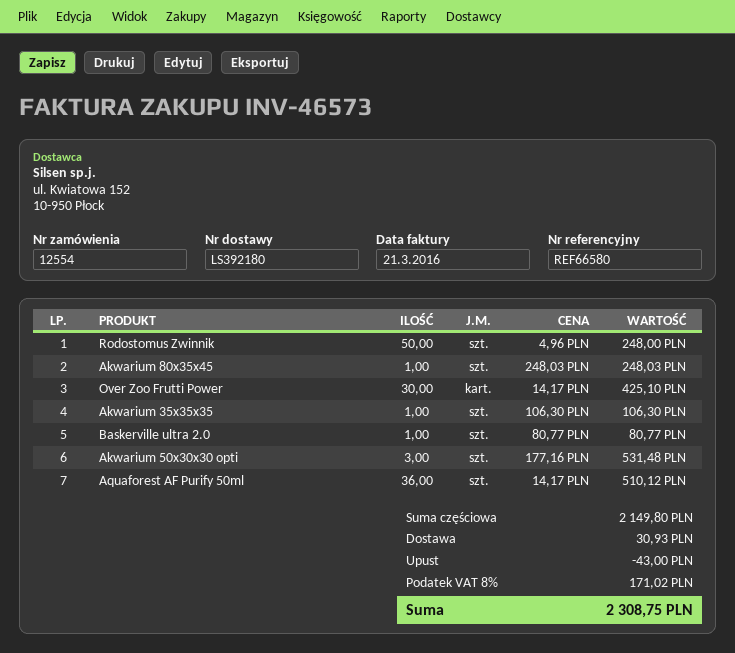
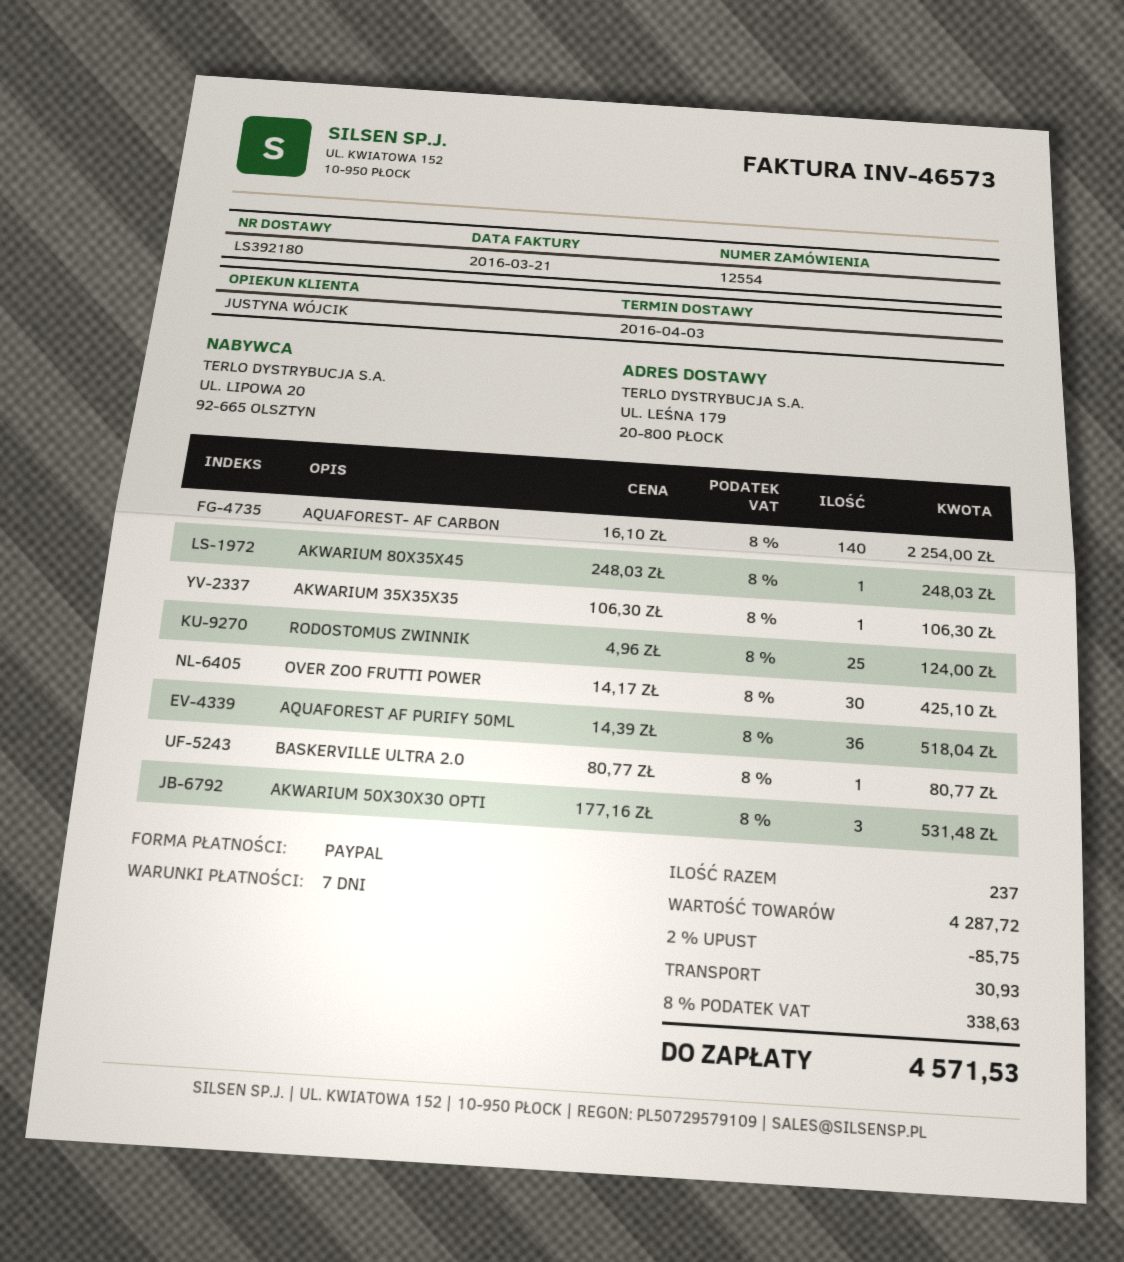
Rodostomus Zwinnik: 50 x 4.96 = 248.00 -> 25 x 4.96 = 124.00
Aquaforest AF Purify 50ml: 36 x 14.17 = 510.12 -> 36 x 14.39 = 518.04
AQUAFOREST- AF CARBON: none -> 140 x 16.10 = 2254.00
subtotal: 2149.80 -> 4287.72
discount: 43.00 -> 85.75
tax: 8% = 171.02 -> 8% = 338.63
total: 2308.75 -> 4571.53

